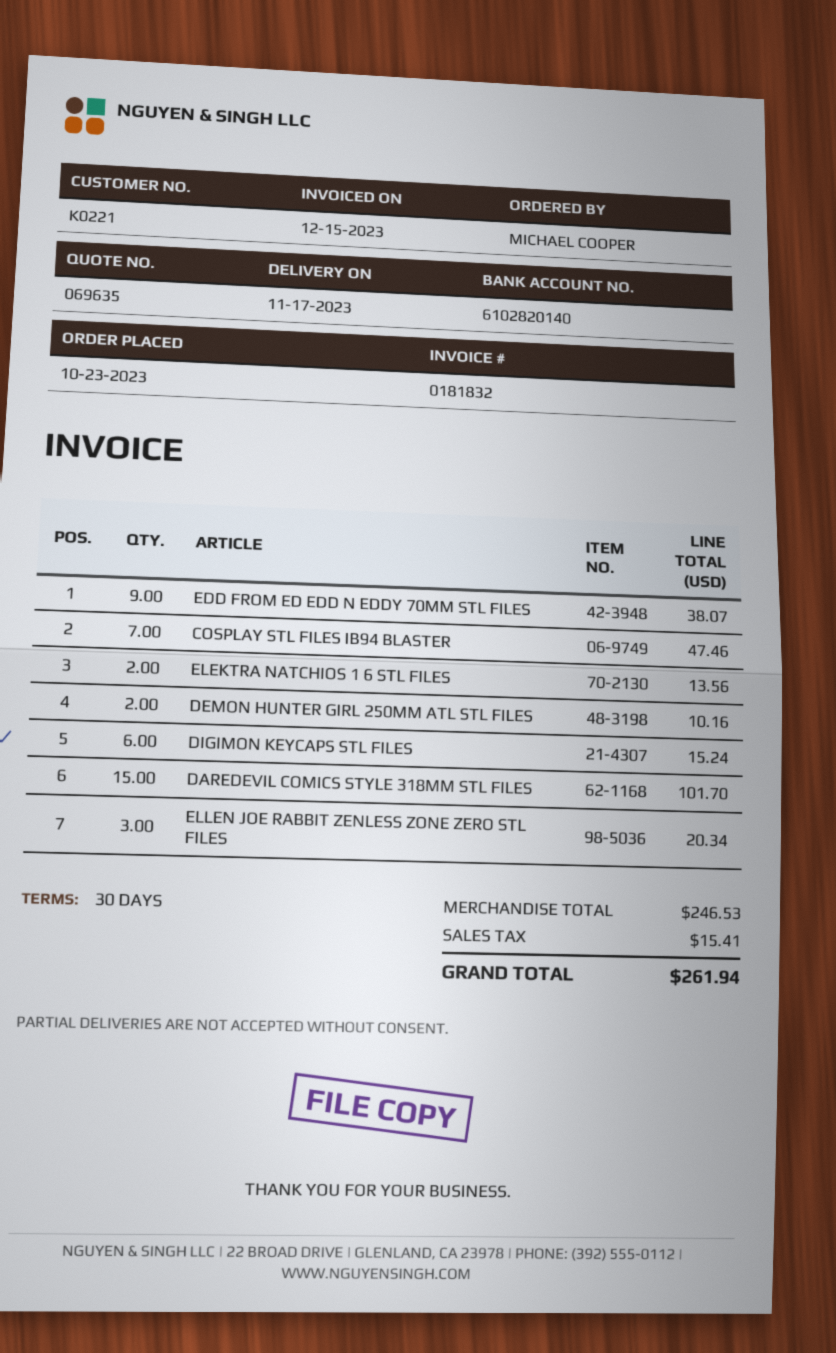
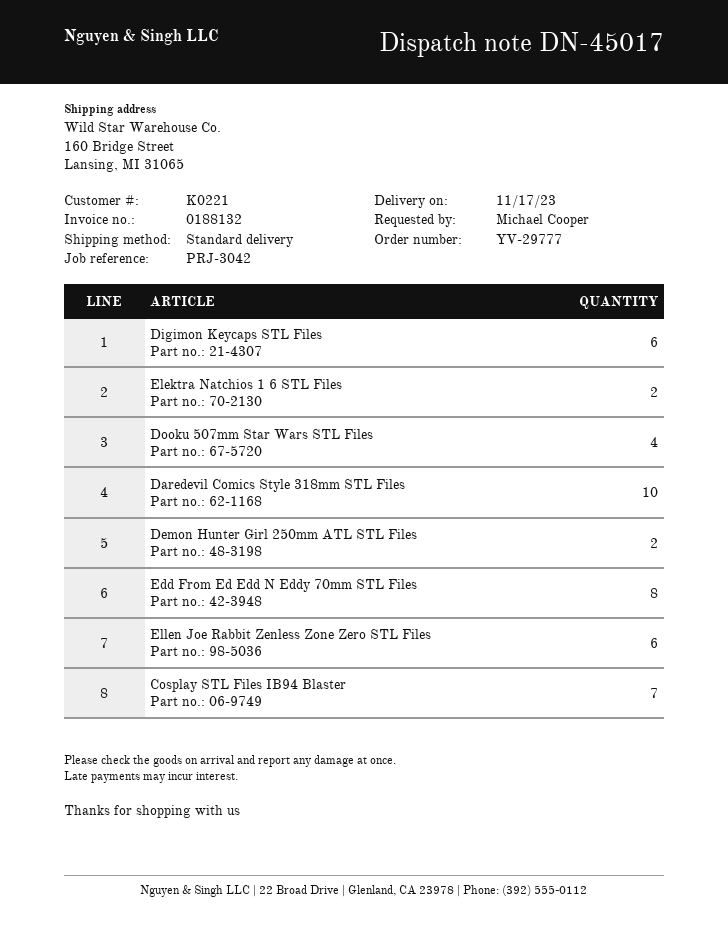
invoice number: 0181832 -> 0188132
EDD FROM ED EDD N EDDY 70MM STL FILES: 9 -> 8
DAREDEVIL COMICS STYLE 318MM STL FILES: 15 -> 10
ELLEN JOE RABBIT ZENLESS ZONE ZERO STL FILES: 3 -> 6
Dooku 507mm Star Wars STL Files: none -> 4

